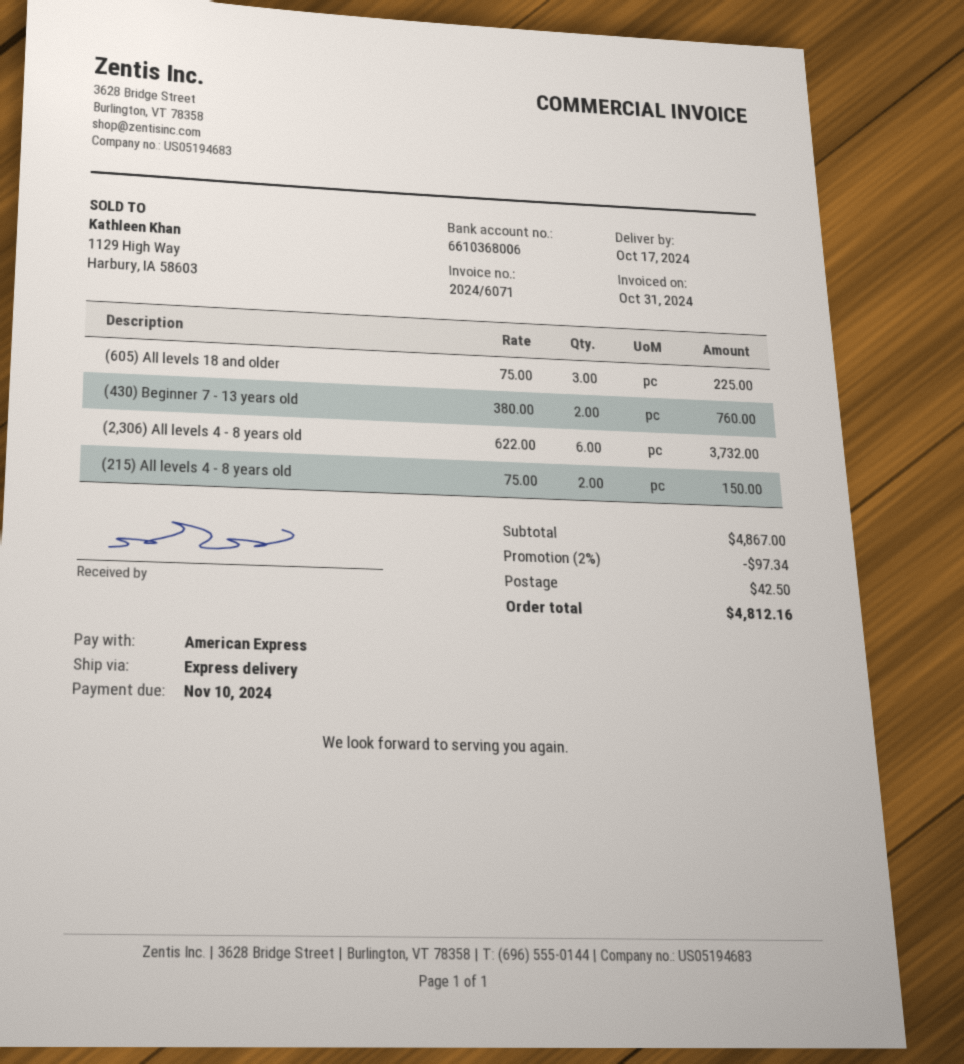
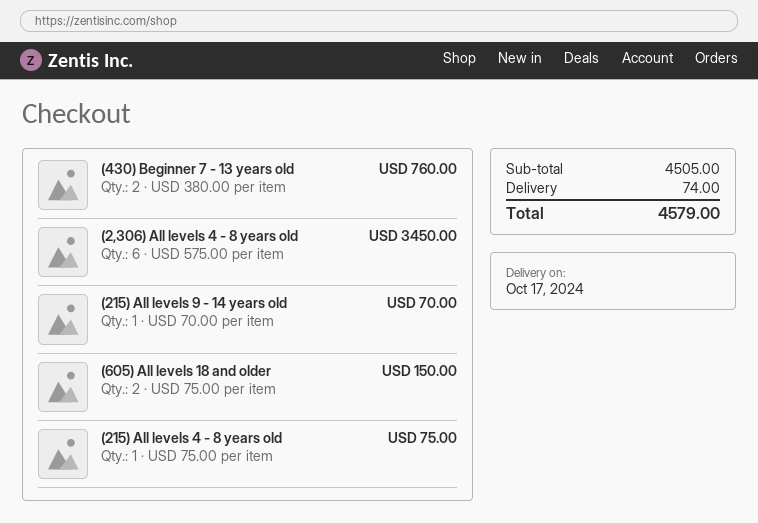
(605) All levels 18 and older: 3 x 75.00 = 225.00 -> 2 x 75.00 = 150.00
(2,306) All levels 4 - 8 years old: 6 x 622.00 = 3732.00 -> 6 x 575.00 = 3450.00
(215) All levels 4 - 8 years old: 2 x 75.00 = 150.00 -> 1 x 75.00 = 75.00
(215) All levels 9 - 14 years old: none -> 1 x 70.00 = 70.00
subtotal: 4867.00 -> 4505.00
discount: 2% = 97.34 -> none
shipping: 42.50 -> 74.00
total: 4812.16 -> 4579.00

